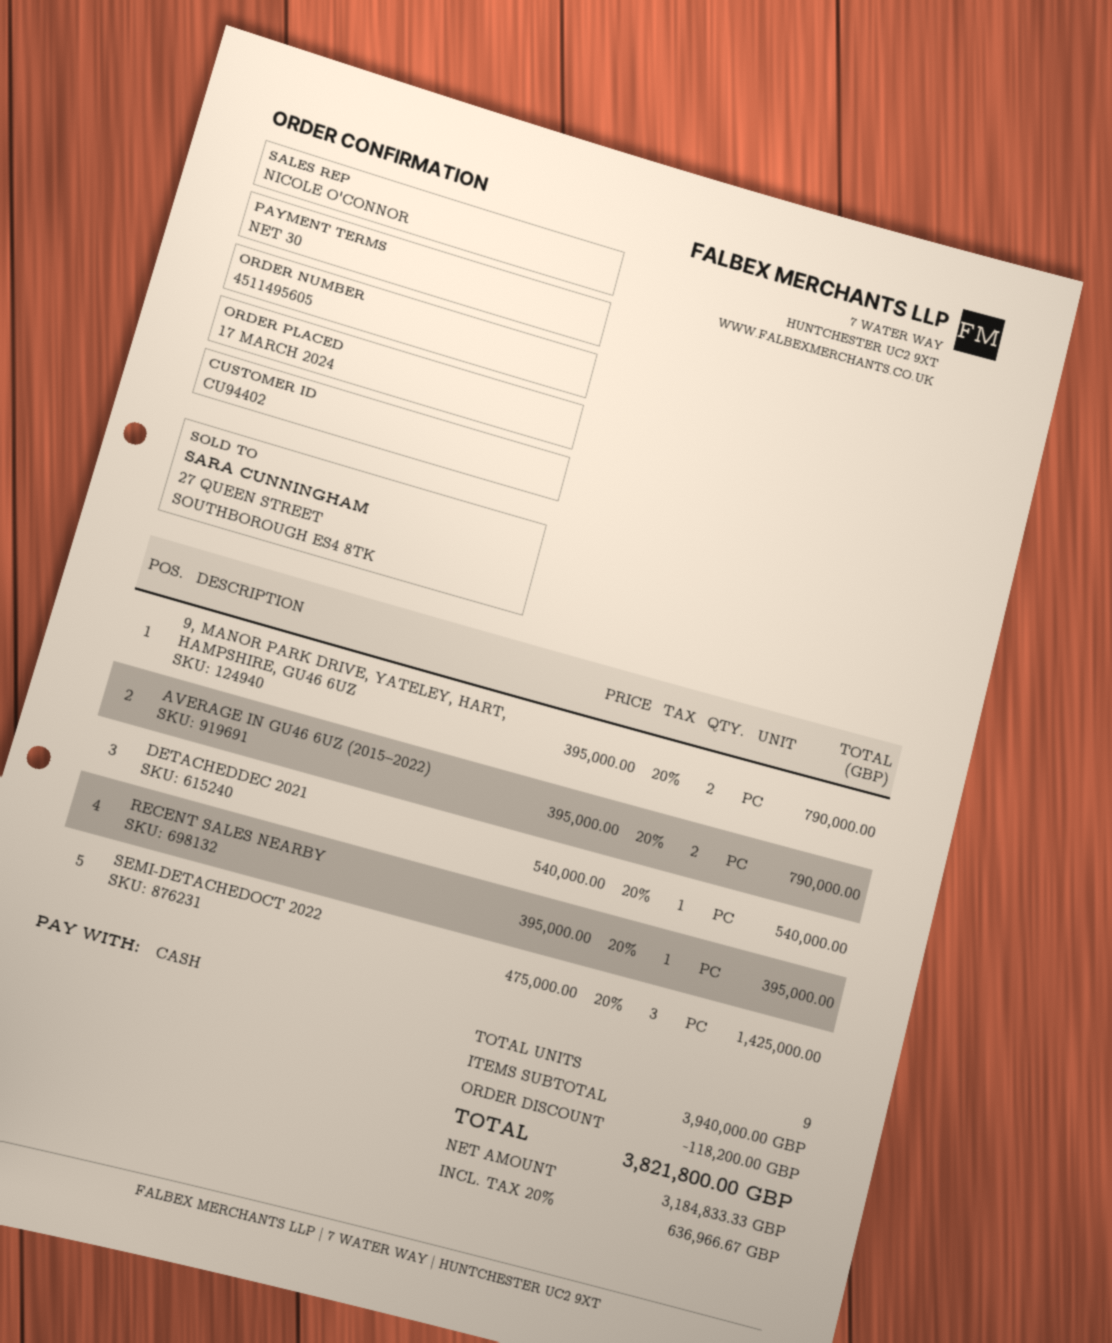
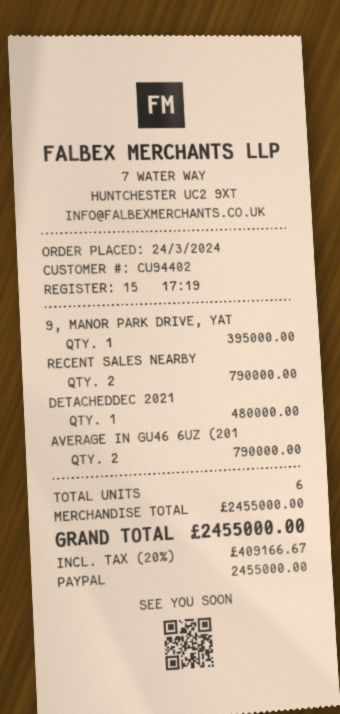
order date: 2024-03-17 -> 2024-03-24
payment method: cash -> PayPal
9, MANOR PARK DRIVE, YATELEY, HART, HAMPSHIRE, GU46 6UZ: 2 for 790000.00 -> 1 for 395000.00
DETACHEDDEC 2021: 1 for 540000.00 -> 1 for 480000.00
RECENT SALES NEARBY: 1 for 395000.00 -> 2 for 790000.00
SEMI-DETACHEDOCT 2022: 3 for 1425000.00 -> none
total quantity: 9 -> 6
subtotal: 3940000.00 -> 2455000.00
discount: 118200.00 -> none
tax: 20% = 636966.67 -> 20% = 409166.67
total: 3821800.00 -> 2455000.00

